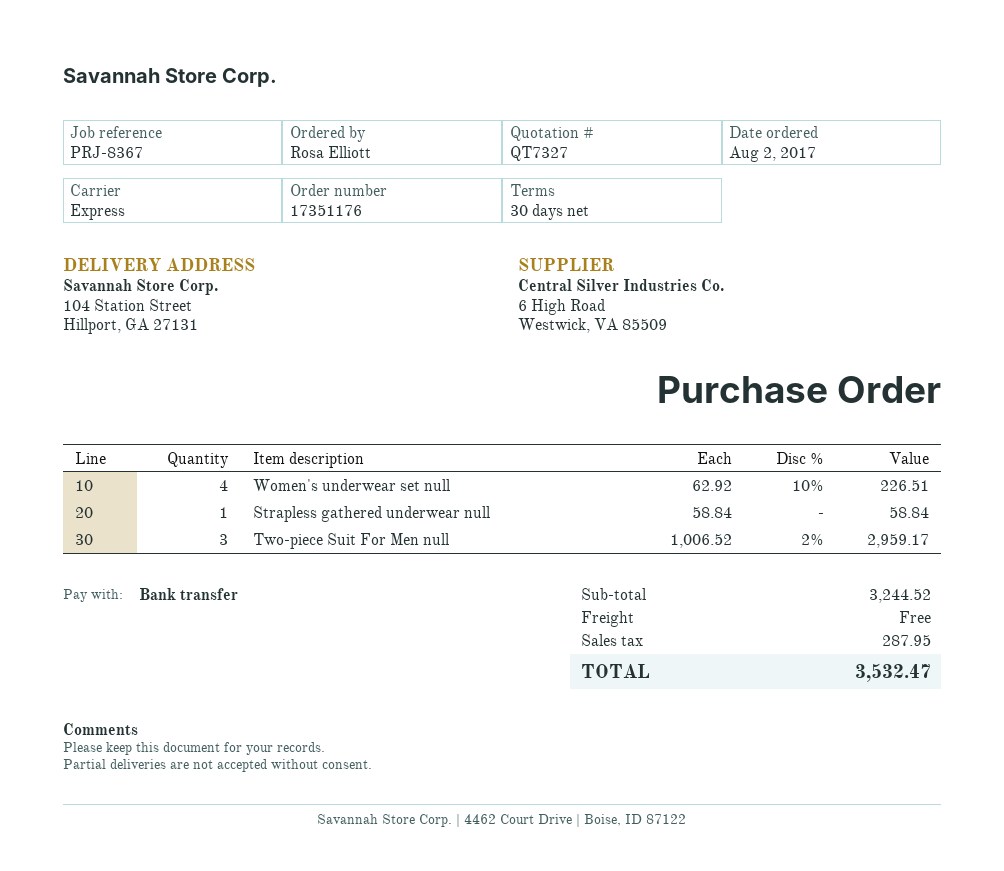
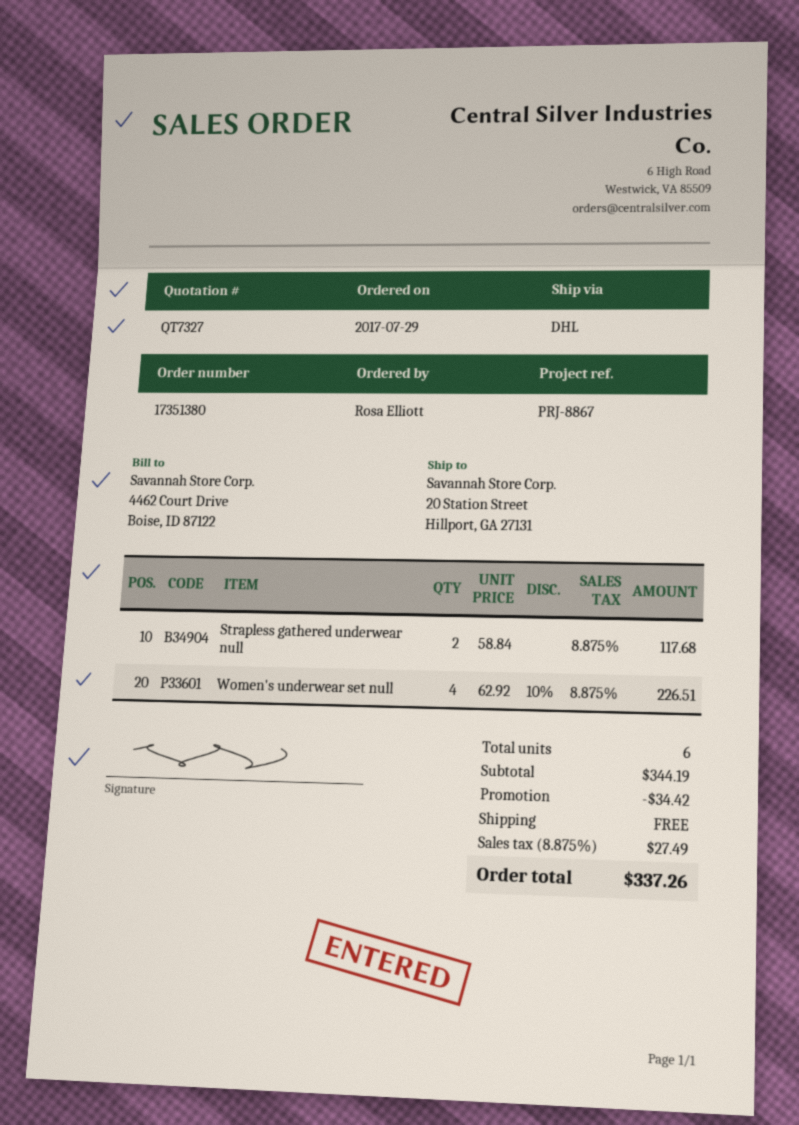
order number: 17351176 -> 17351380
order date: 2017-08-02 -> 2017-07-29
reference: PRJ-8367 -> PRJ-8867
shipping method: express -> DHL
ship to: 104 Station Street, Hillport, GA 27131 -> 20 Station Street, Hillport, GA 27131
Strapless gathered underwear null: 1 x 58.84 = 58.84 -> 2 x 58.84 = 117.68
Two-piece Suit For Men null: 3 x 1006.52 - 2% = 2959.17 -> none
subtotal: 3244.52 -> 344.19
discount: none -> 34.42
tax: 287.95 -> 27.49
total: 3532.47 -> 337.26

